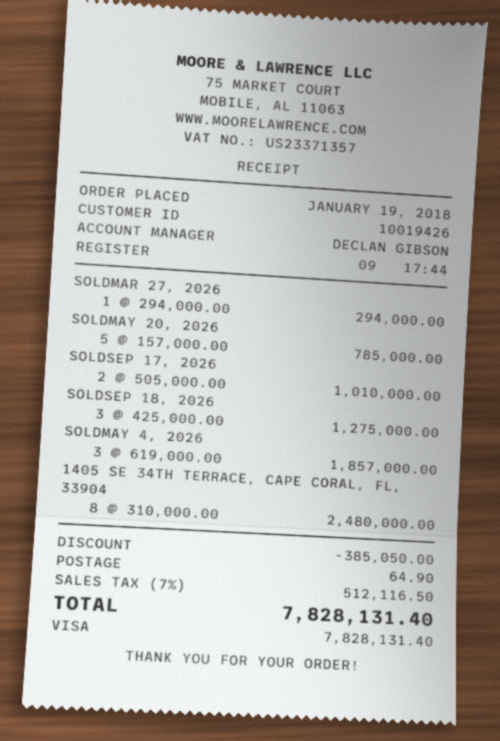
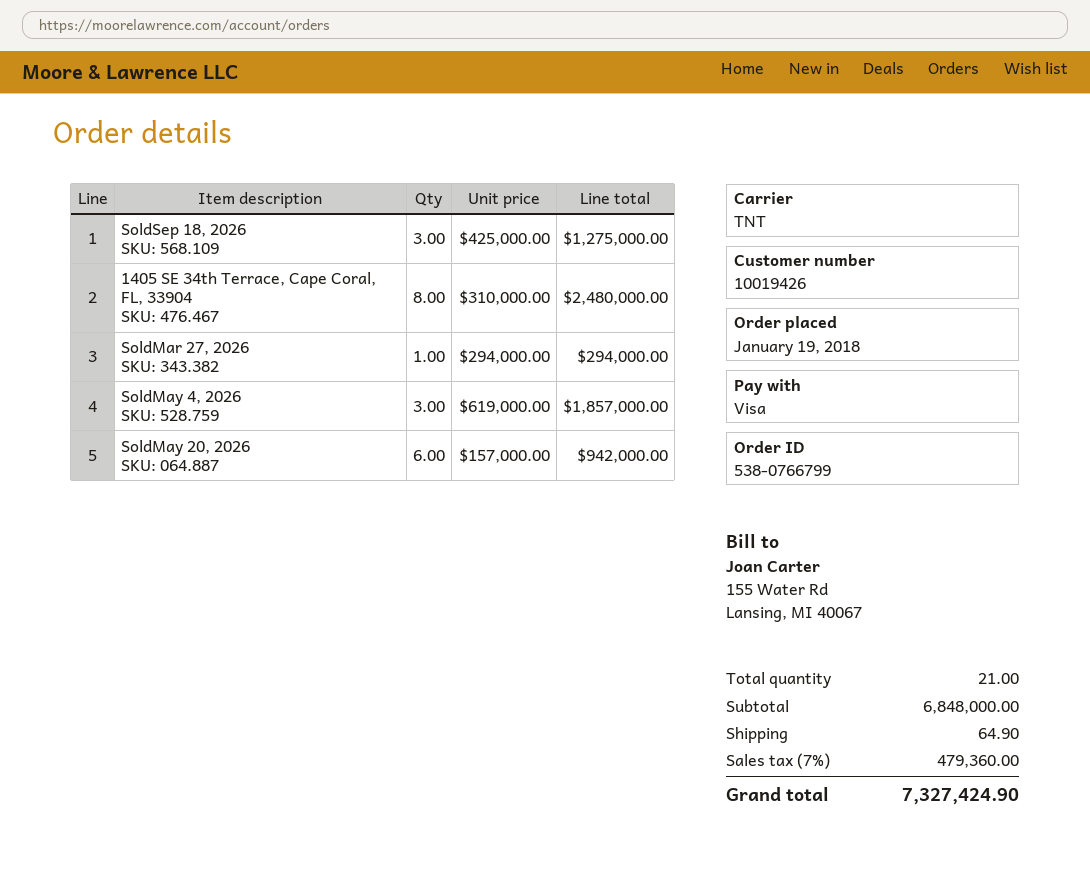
SOLDMAY 20, 2026: 5 x 157000.00 = 785000.00 -> 6 x 157000.00 = 942000.00
SOLDSEP 17, 2026: 2 x 505000.00 = 1010000.00 -> none
discount: 385050.00 -> none
tax: 7% = 512116.50 -> 7% = 479360.00
total: 7828131.40 -> 7327424.90

